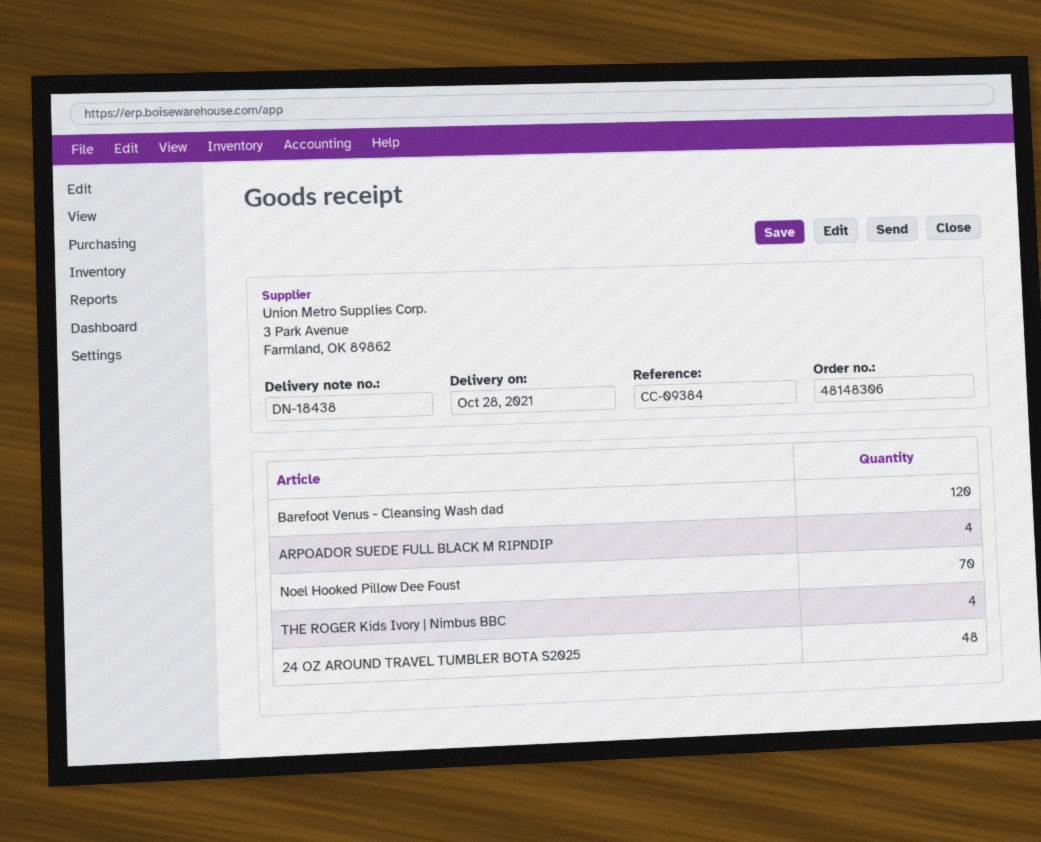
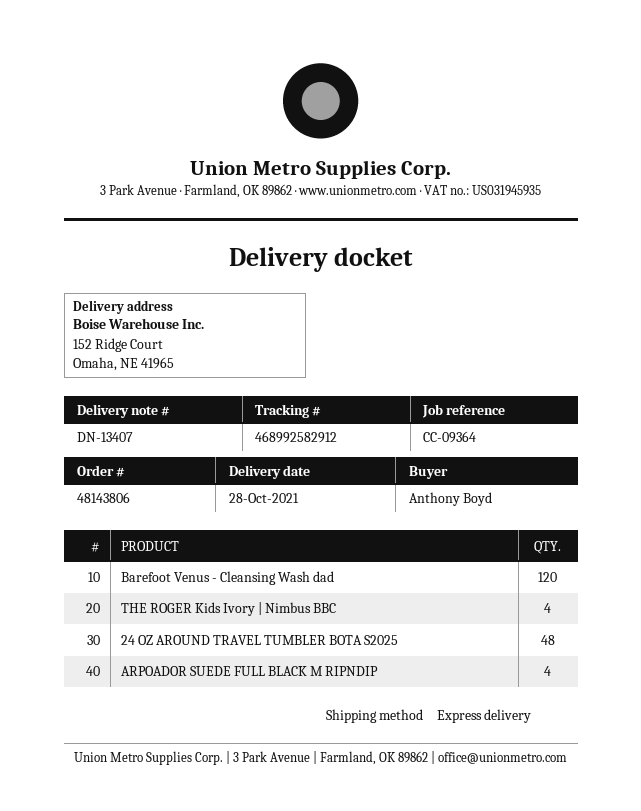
order number: 48148306 -> 48143806
delivery note number: DN-18438 -> DN-13407
reference: CC-09384 -> CC-09364
Noel Hooked Pillow Dee Foust: 70 -> none

